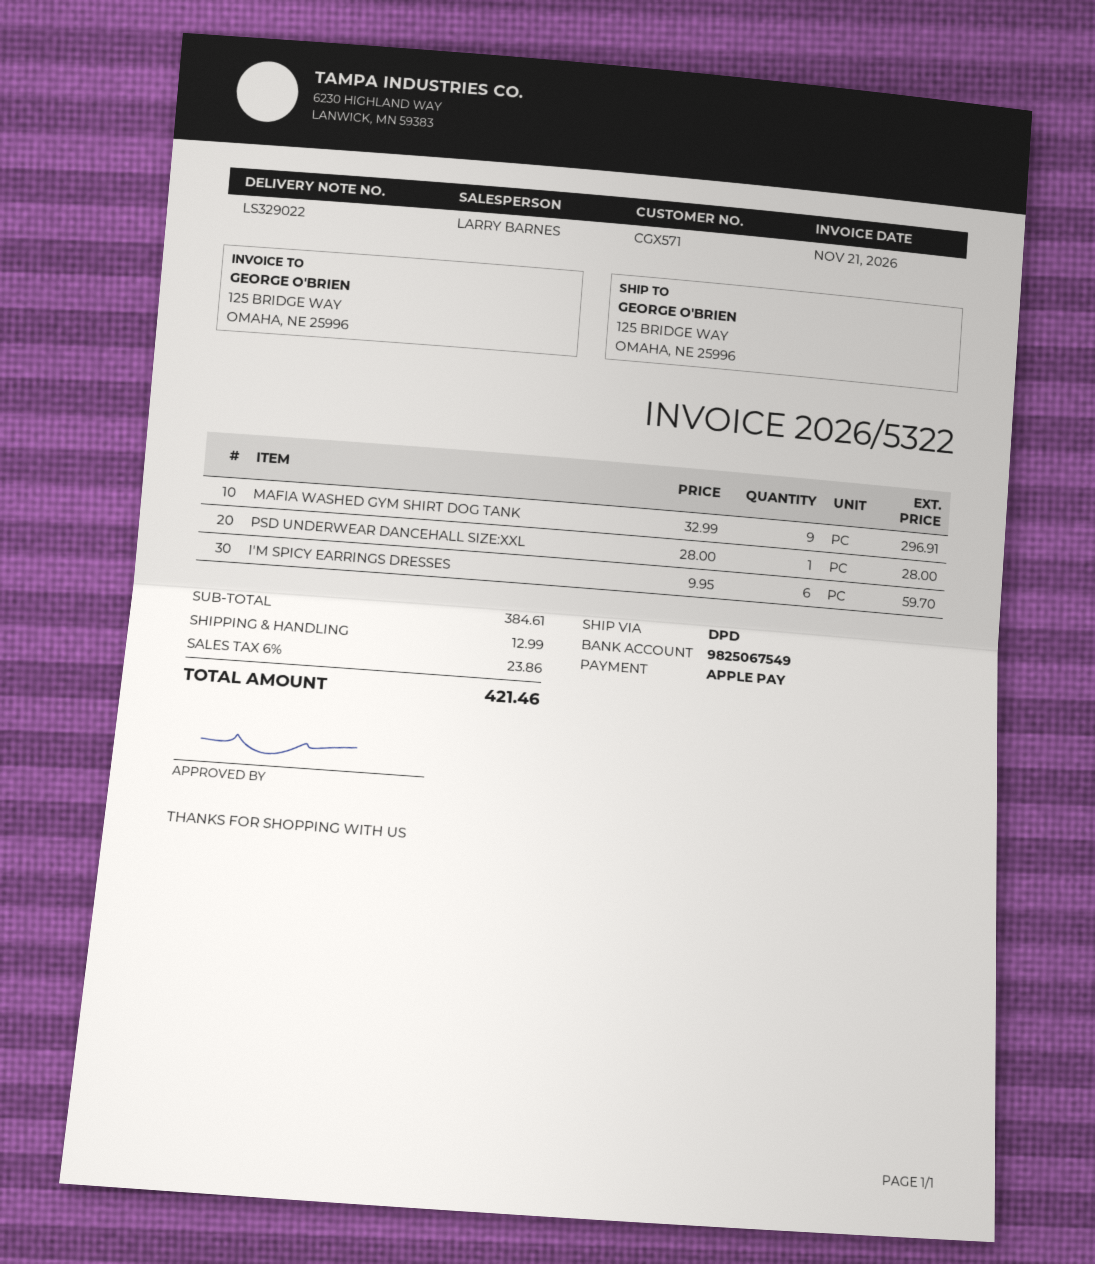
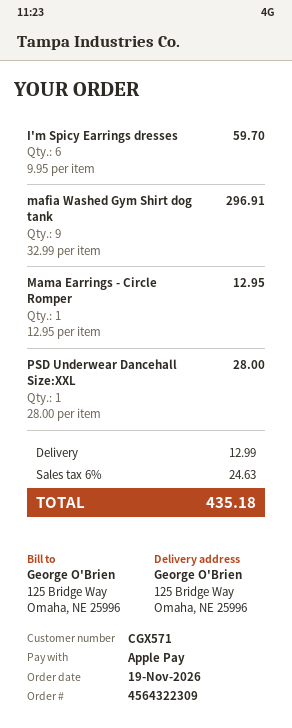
Mama Earrings - Circle Romper: none -> 1 x 12.95 = 12.95
tax: 6% = 23.86 -> 6% = 24.63
total: 421.46 -> 435.18

